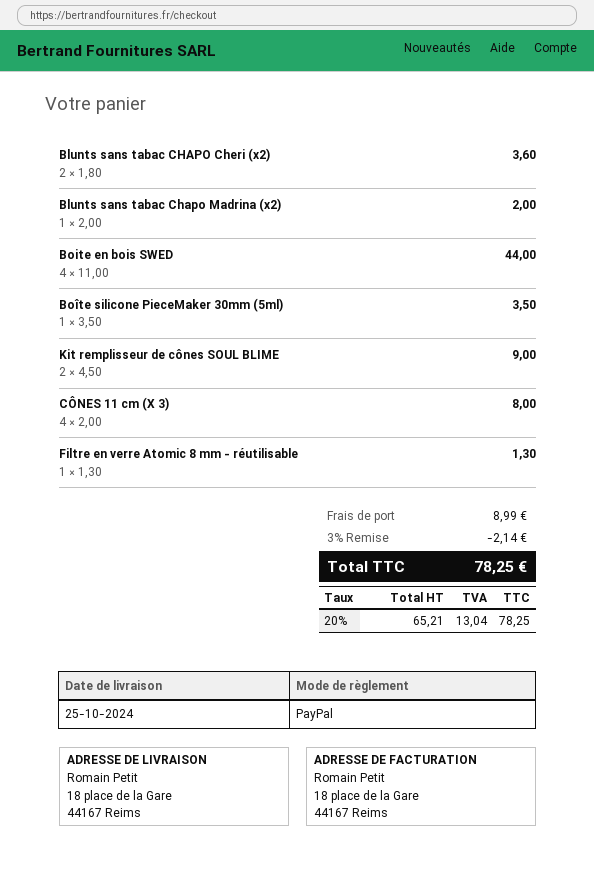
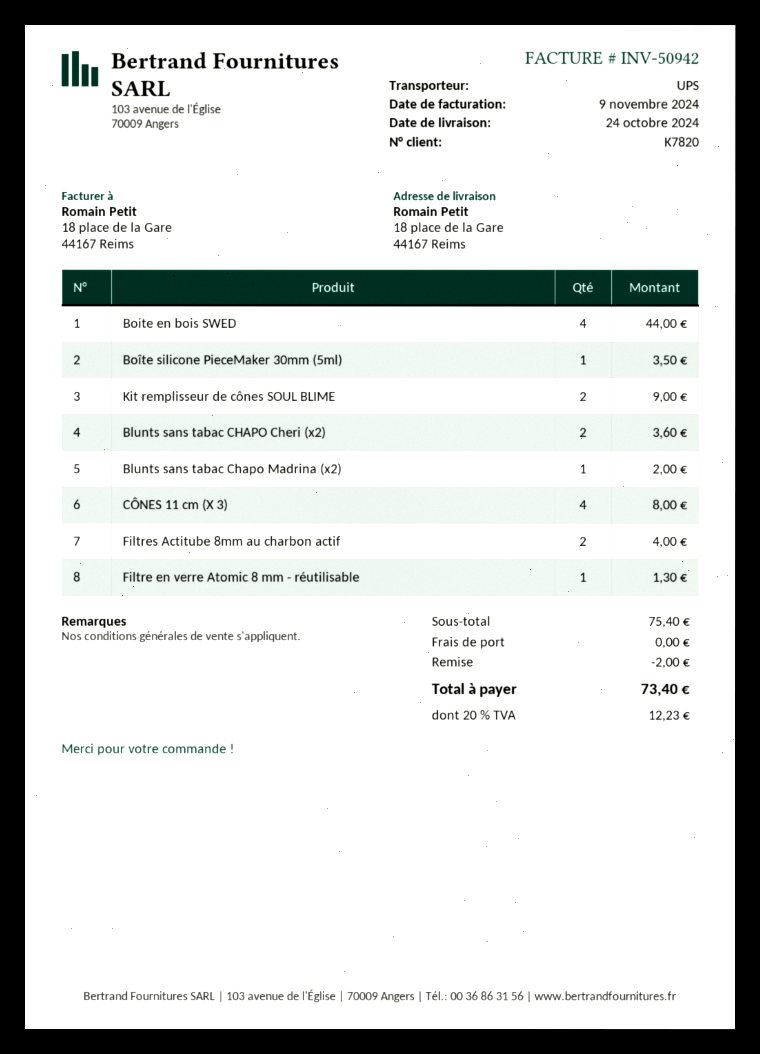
delivery date: 2024-10-25 -> 2024-10-24
Filtres Actitube 8mm au charbon actif: none -> 2 for 4.00
discount: 2.14 -> 2.00
shipping: 8.99 -> 0.00
tax: 20% = 13.04 -> 20% = 12.23
total: 78.25 -> 73.40

